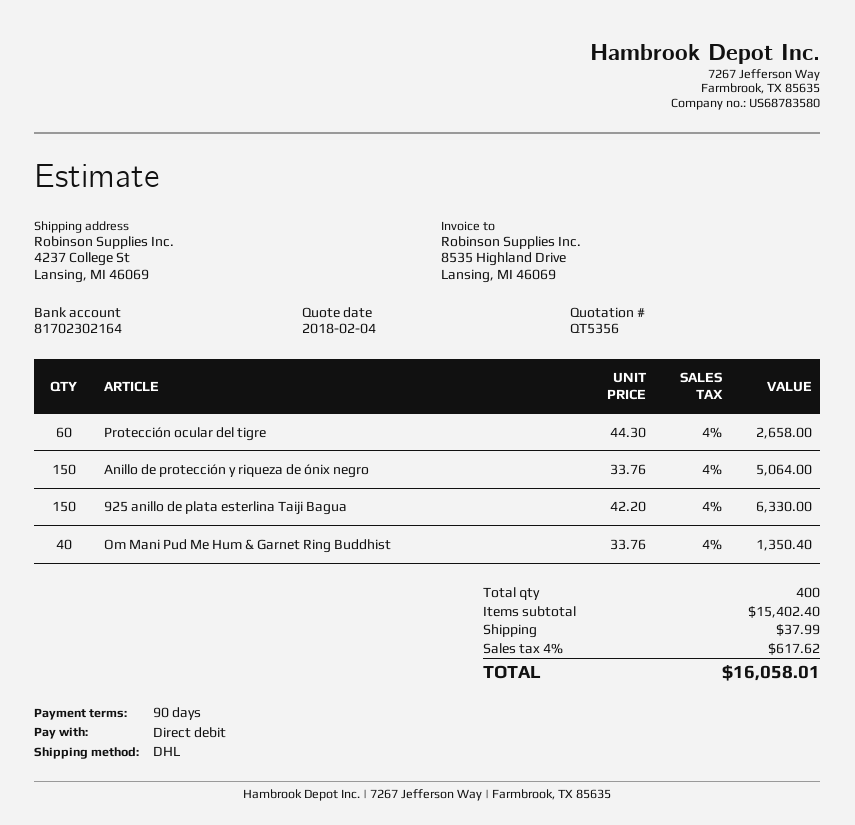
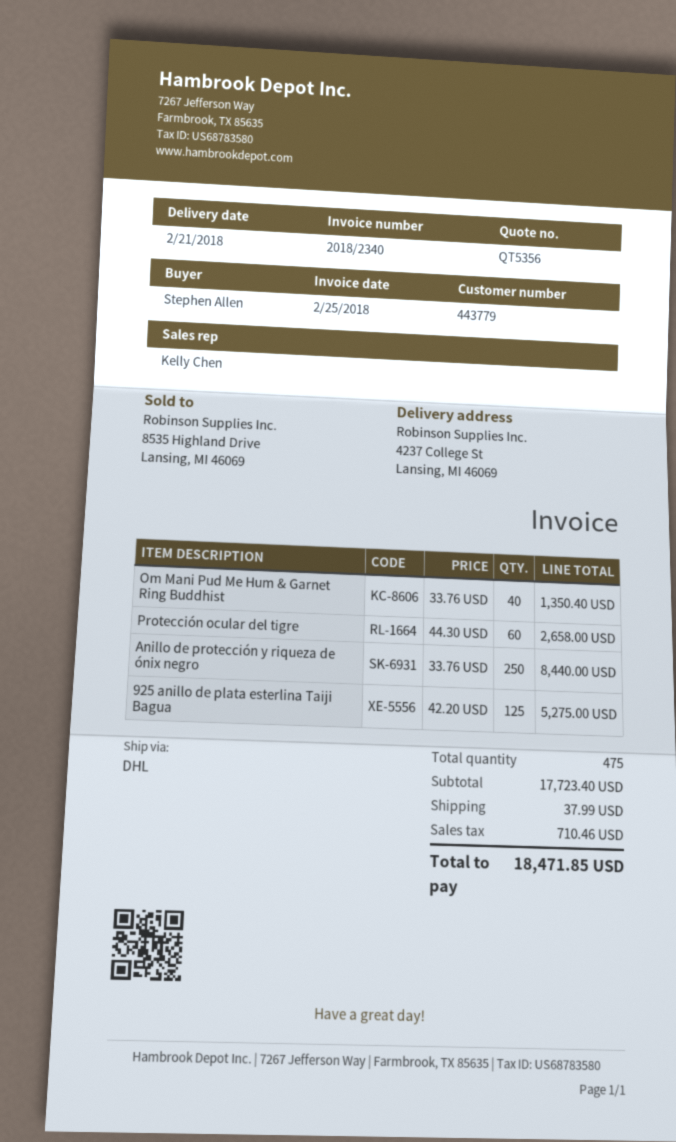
Anillo de protección y riqueza de ónix negro: 150 x 33.76 = 5064.00 -> 250 x 33.76 = 8440.00
925 anillo de plata esterlina Taiji Bagua: 150 x 42.20 = 6330.00 -> 125 x 42.20 = 5275.00
total quantity: 400 -> 475
subtotal: 15402.40 -> 17723.40
tax: 617.62 -> 710.46
total: 16058.01 -> 18471.85

